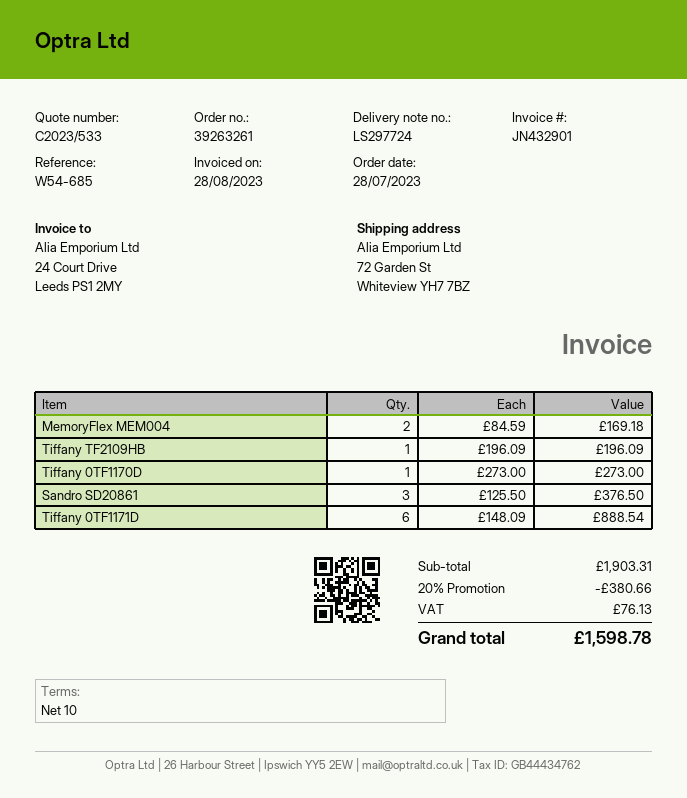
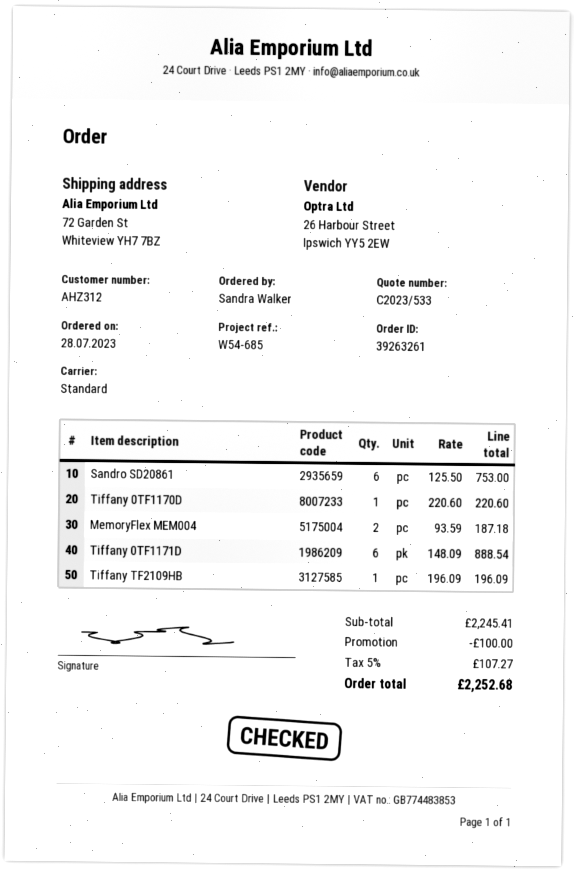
MemoryFlex MEM004: 2 x 84.59 = 169.18 -> 2 x 93.59 = 187.18
Tiffany 0TF1170D: 1 x 273.00 = 273.00 -> 1 x 220.60 = 220.60
Sandro SD20861: 3 x 125.50 = 376.50 -> 6 x 125.50 = 753.00
subtotal: 1903.31 -> 2245.41
discount: 380.66 -> 100.00
tax: 76.13 -> 107.27
total: 1598.78 -> 2252.68

